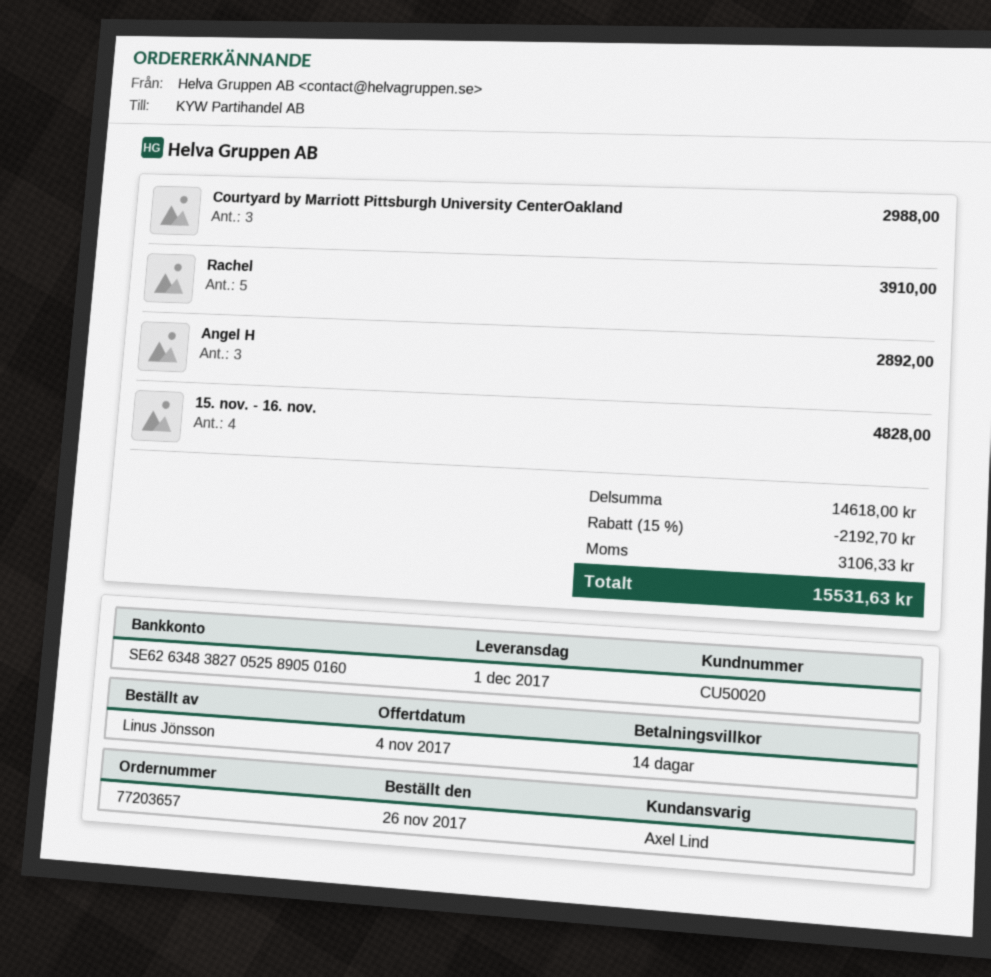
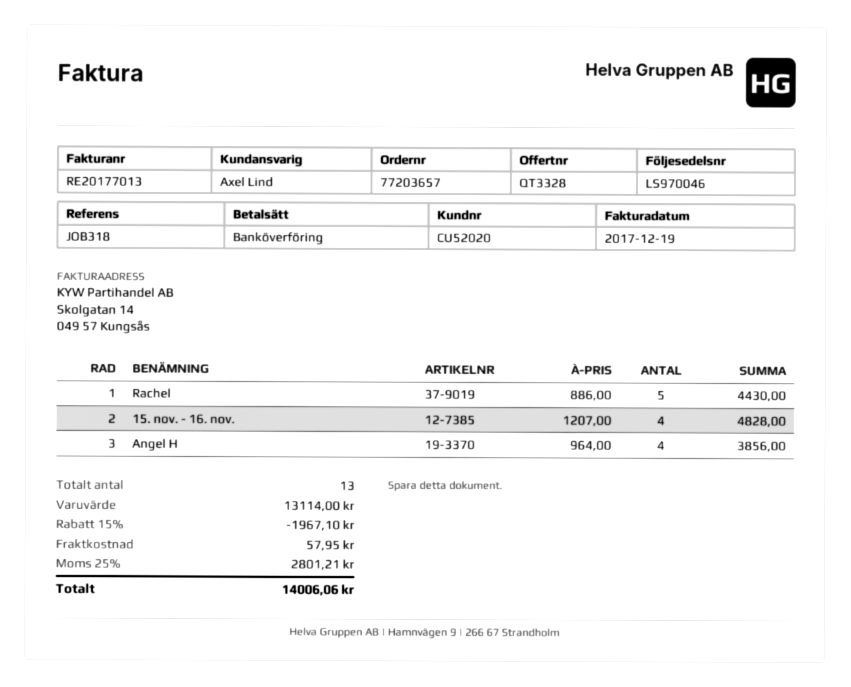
customer number: CU50020 -> CU52020
Courtyard by Marriott Pittsburgh University CenterOakland: 3 for 2988.00 -> none
Rachel: 5 for 3910.00 -> 5 for 4430.00
Angel H: 3 for 2892.00 -> 4 for 3856.00
subtotal: 14618.00 -> 13114.00
discount: 15% = 2192.70 -> 15% = 1967.10
shipping: none -> 57.95
tax: 3106.33 -> 2801.21
total: 15531.63 -> 14006.06

